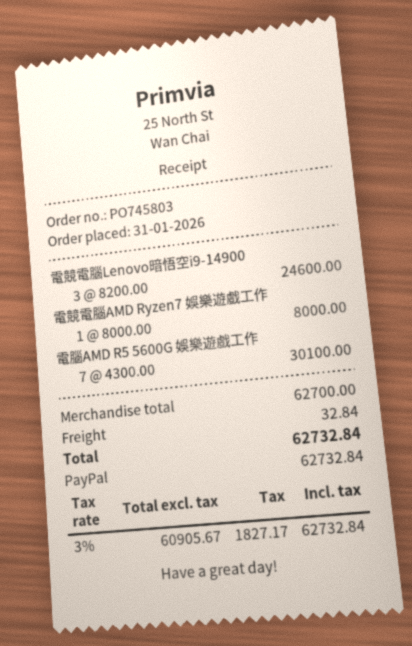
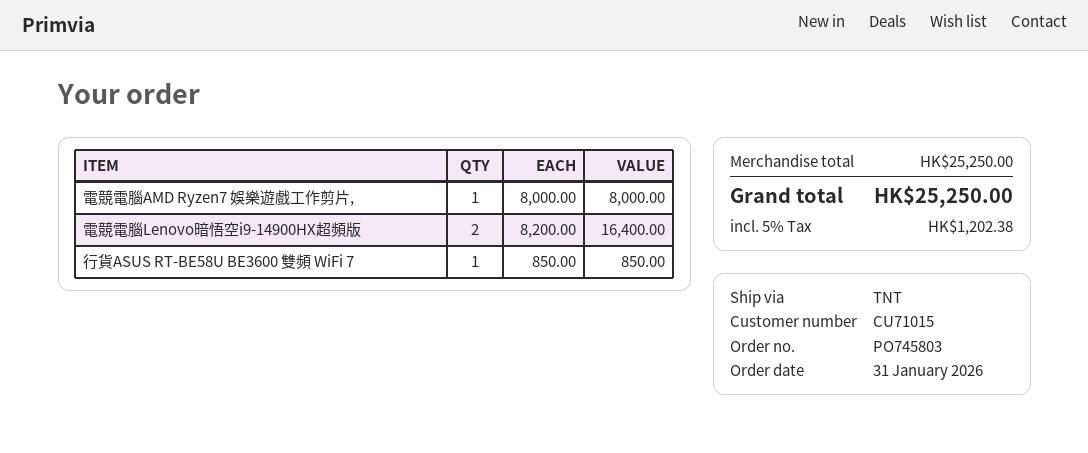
電競電腦Lenovo暗悟空i9-14900: 3 x 8200.00 = 24600.00 -> 2 x 8200.00 = 16400.00
電腦AMD R5 5600G 娛樂遊戲工作: 7 x 4300.00 = 30100.00 -> none
行貨ASUS RT-BE58U BE3600 雙頻 WiFi 7: none -> 1 x 850.00 = 850.00
subtotal: 62700.00 -> 25250.00
shipping: 32.84 -> none
tax: 3% = 1827.17 -> 5% = 1202.38
total: 62732.84 -> 25250.00

